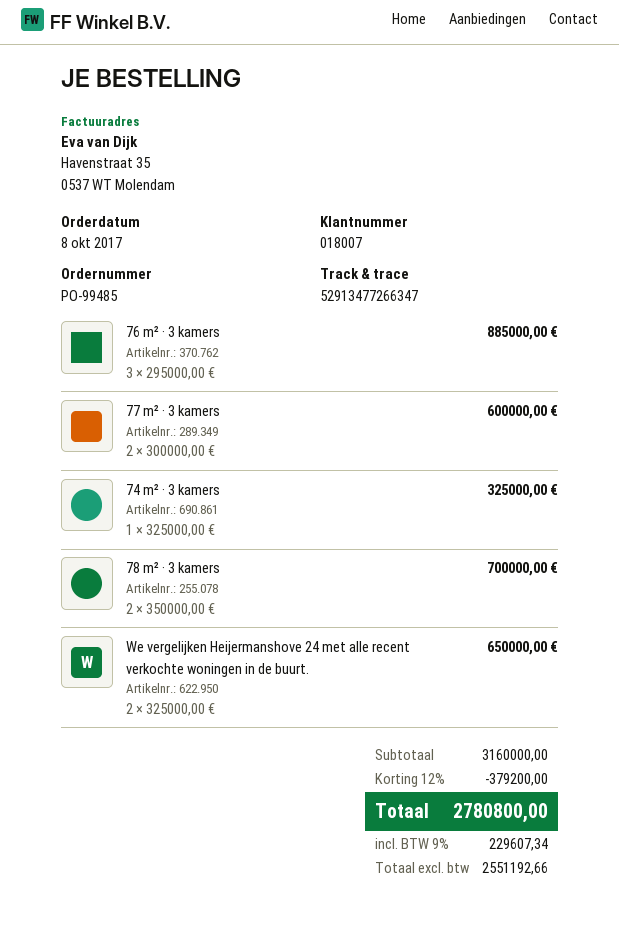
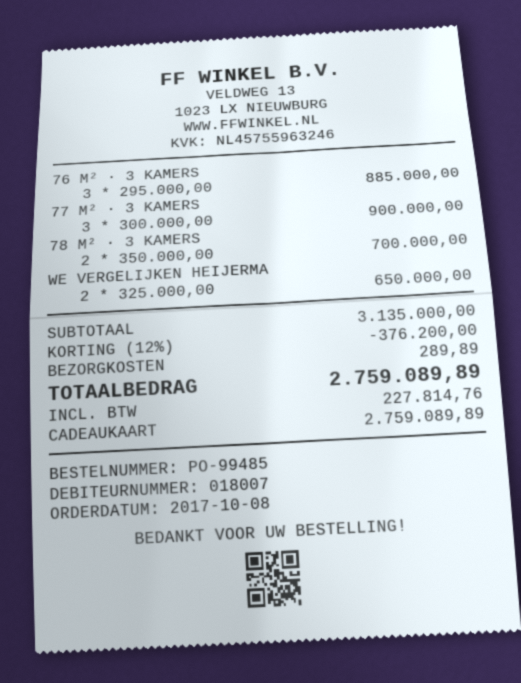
77 m² · 3 kamers: 2 x 300000.00 = 600000.00 -> 3 x 300000.00 = 900000.00
74 m² · 3 kamers: 1 x 325000.00 = 325000.00 -> none
subtotal: 3160000.00 -> 3135000.00
discount: 12% = 379200.00 -> 12% = 376200.00
shipping: none -> 289.89
tax: 229607.34 -> 227814.76
total: 2780800.00 -> 2759089.89

